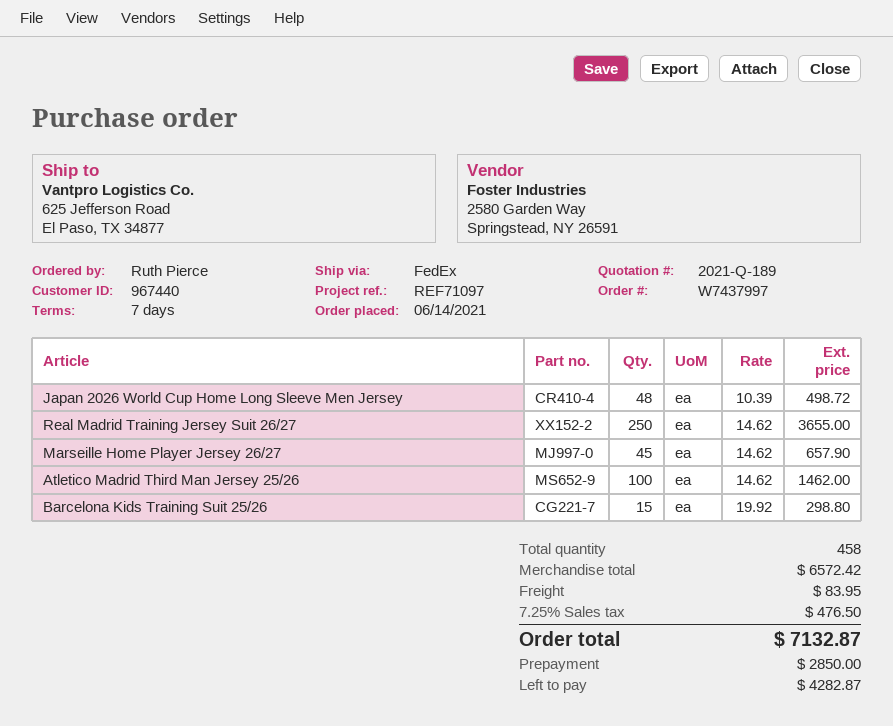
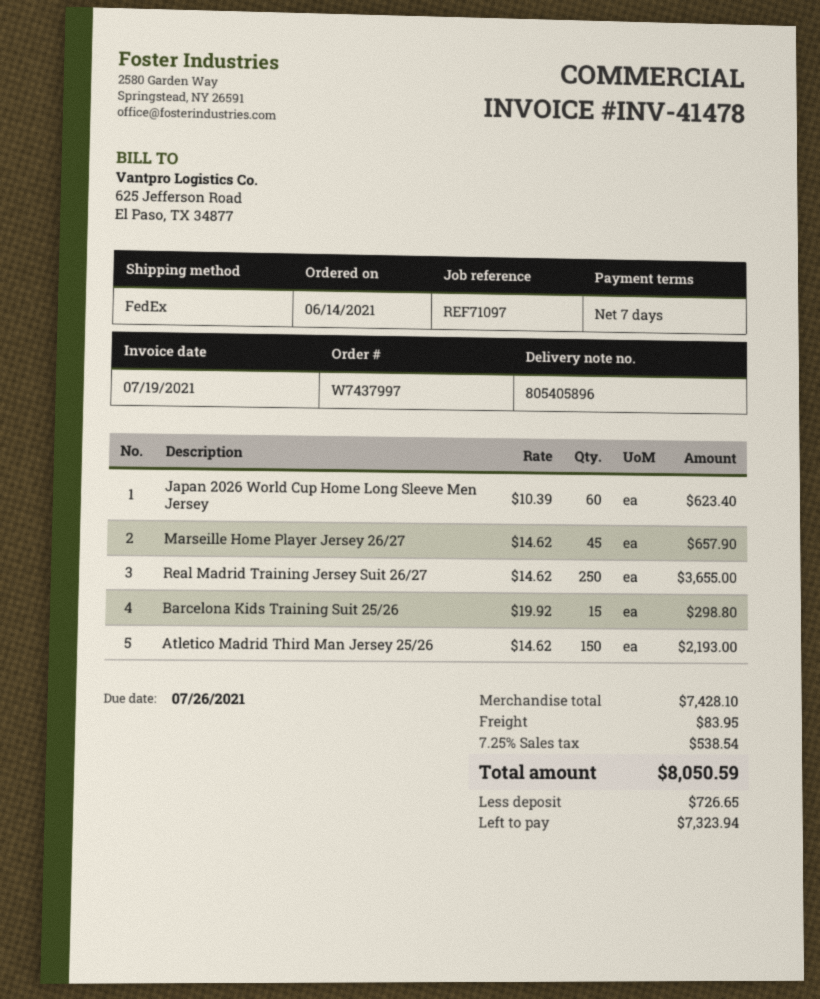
Japan 2026 World Cup Home Long Sleeve Men Jersey: 48 x 10.39 = 498.72 -> 60 x 10.39 = 623.40
Atletico Madrid Third Man Jersey 25/26: 100 x 14.62 = 1462.00 -> 150 x 14.62 = 2193.00
subtotal: 6572.42 -> 7428.10
tax: 7.25% = 476.50 -> 7.25% = 538.54
total: 7132.87 -> 8050.59
deposit: 2850.00 -> 726.65
balance: 4282.87 -> 7323.94

